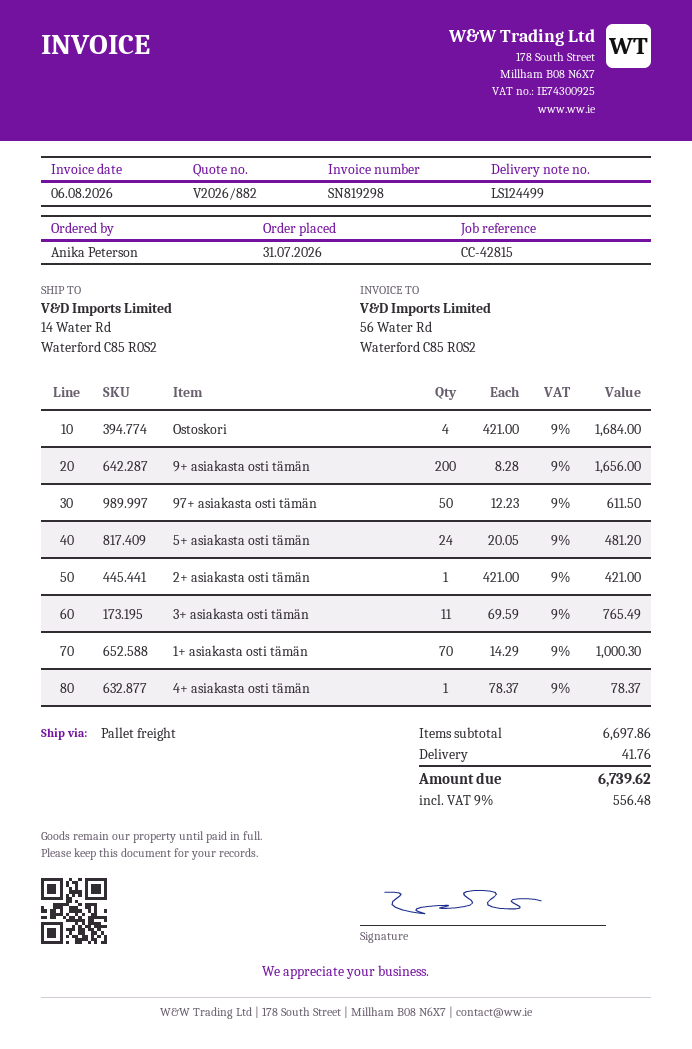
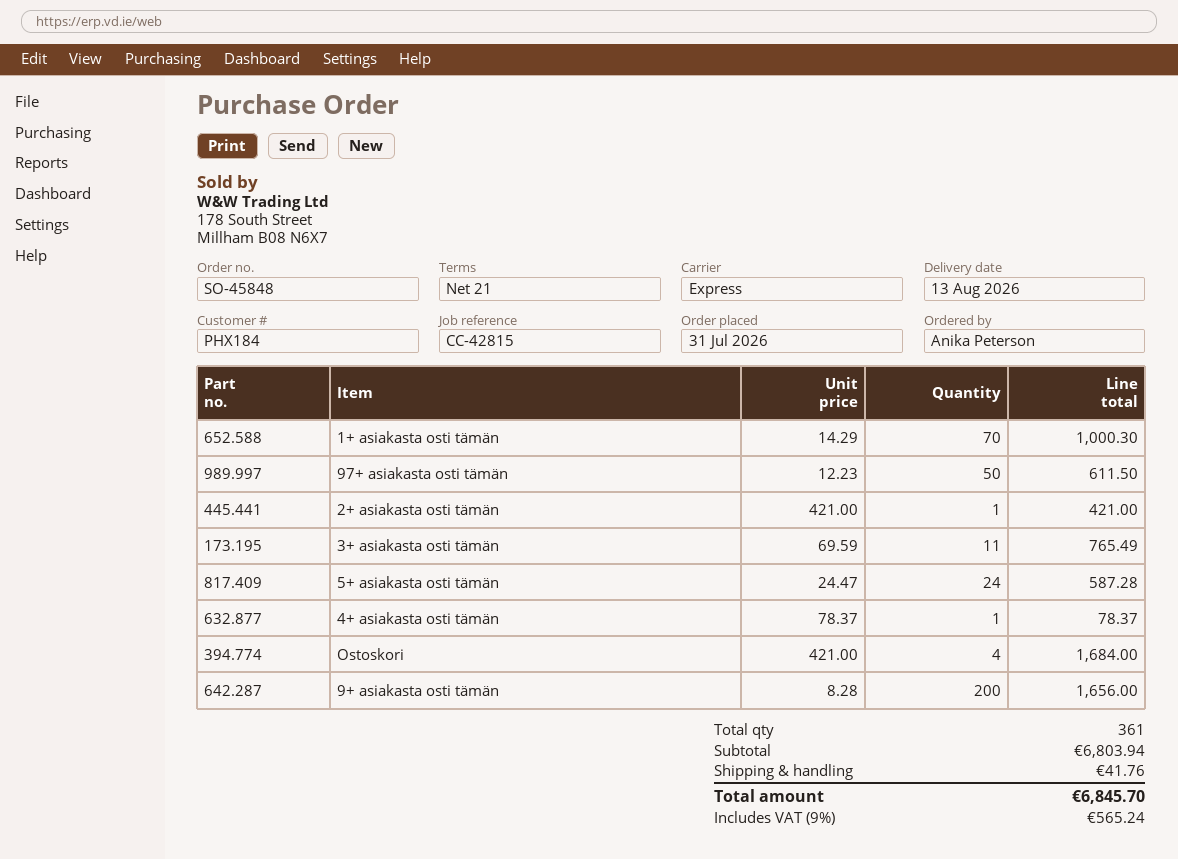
shipping method: pallet freight -> express
5+ asiakasta osti tämän: 24 x 20.05 = 481.20 -> 24 x 24.47 = 587.28
subtotal: 6697.86 -> 6803.94
tax: 9% = 556.48 -> 9% = 565.24
total: 6739.62 -> 6845.70

